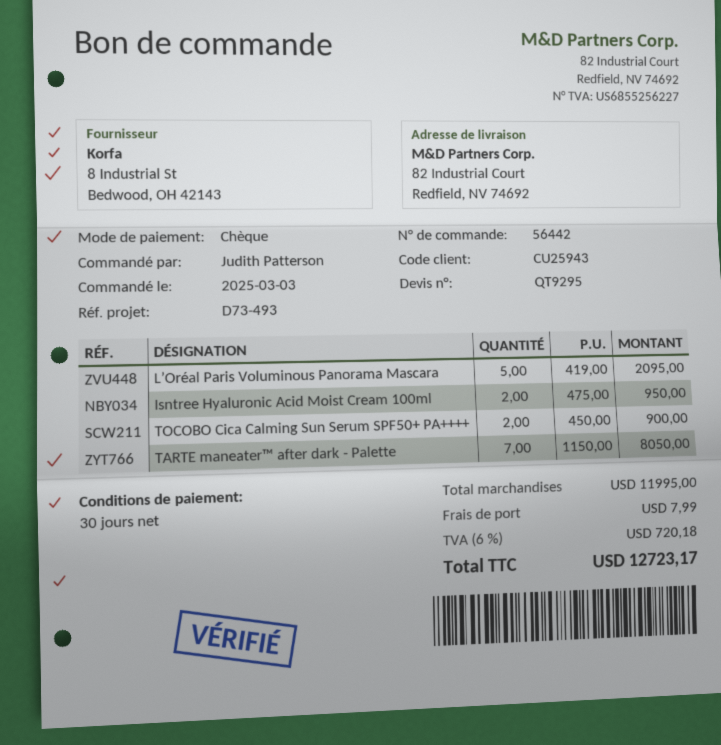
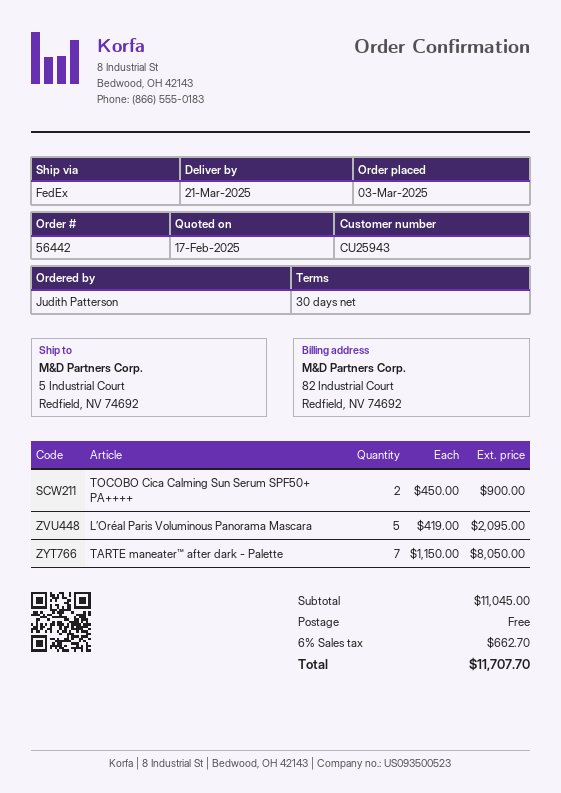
ship to: 82 Industrial Court, Redfield, NV 74692 -> 5 Industrial Court, Redfield, NV 74692
Isntree Hyaluronic Acid Moist Cream 100ml: 2 x 475.00 = 950.00 -> none
subtotal: 11995.00 -> 11045.00
shipping: 7.99 -> 0.00
tax: 6% = 720.18 -> 6% = 662.70
total: 12723.17 -> 11707.70

